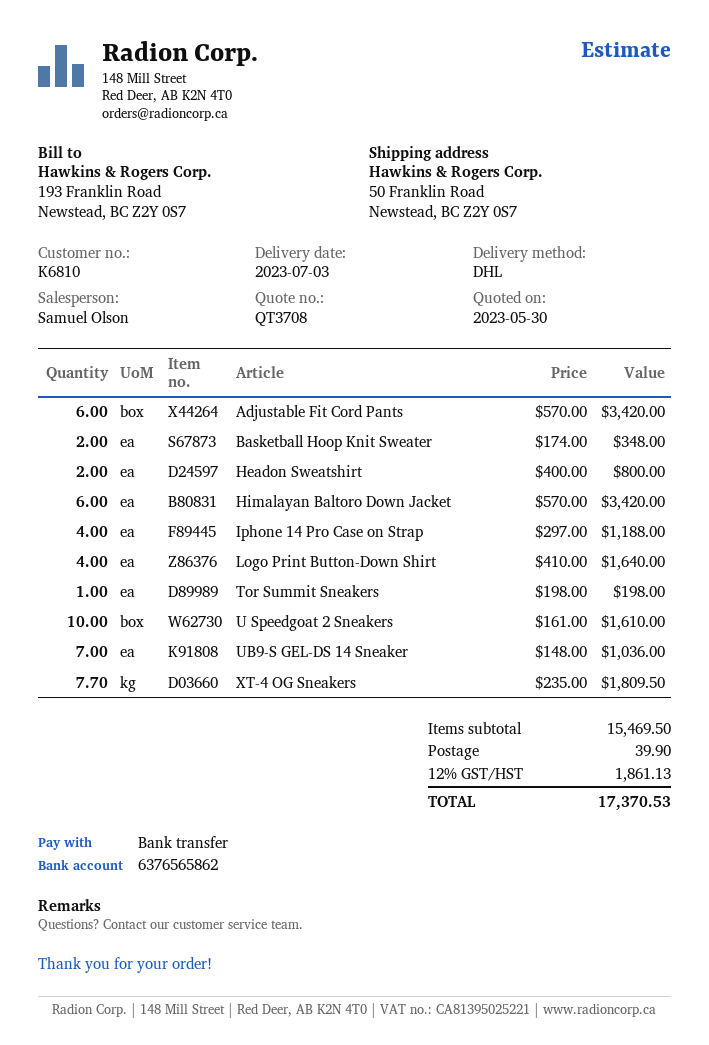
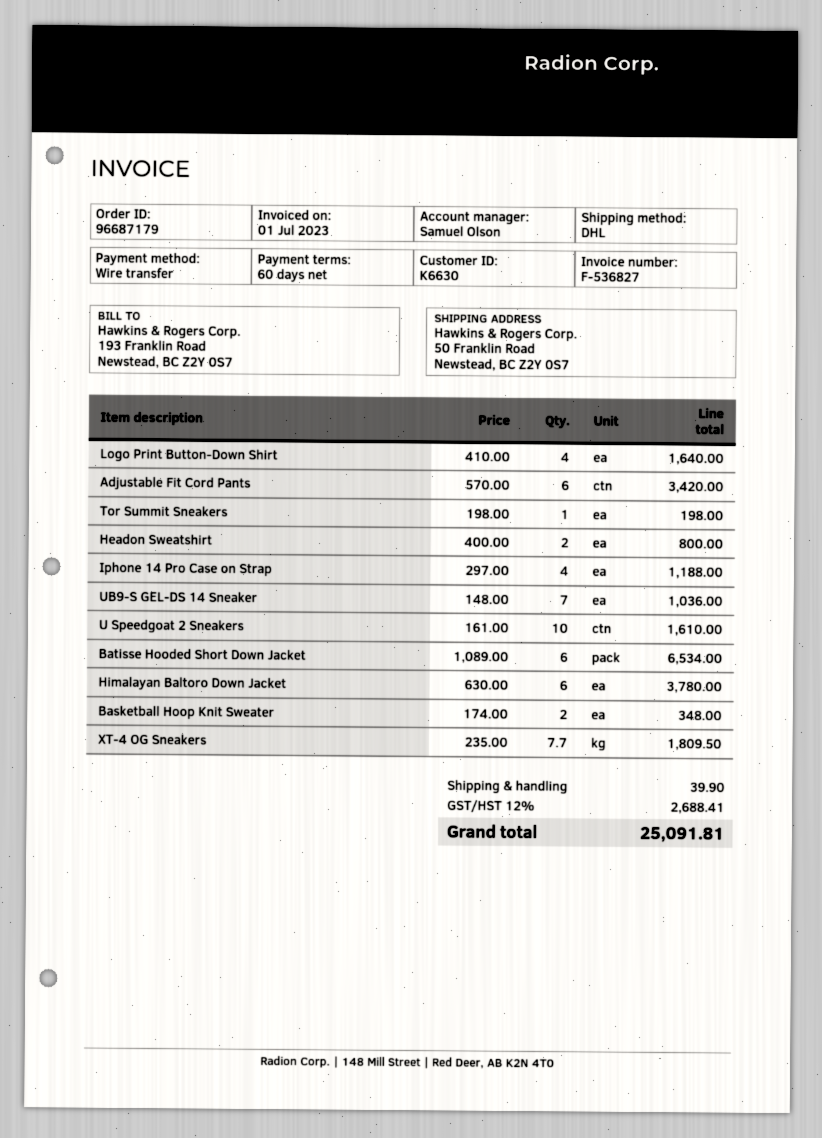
customer number: K6810 -> K6630
Himalayan Baltoro Down Jacket: 6 x 570.00 = 3420.00 -> 6 x 630.00 = 3780.00
Batisse Hooded Short Down Jacket: none -> 6 x 1089.00 = 6534.00
tax: 12% = 1861.13 -> 12% = 2688.41
total: 17370.53 -> 25091.81

